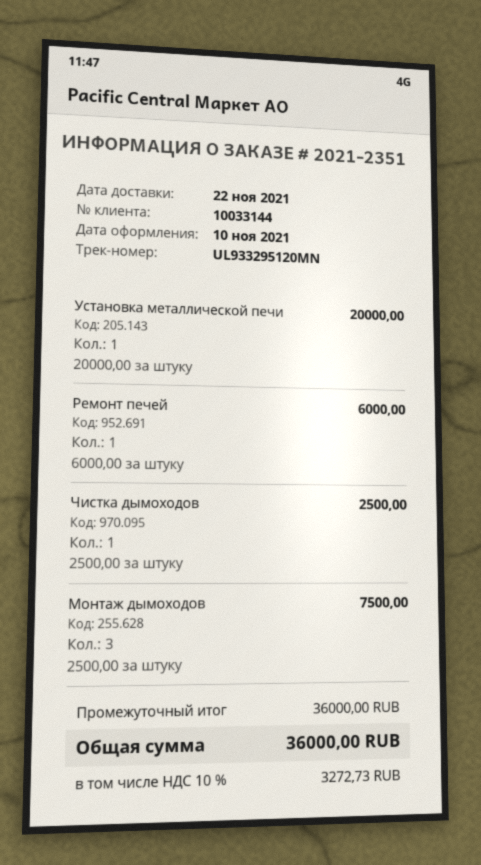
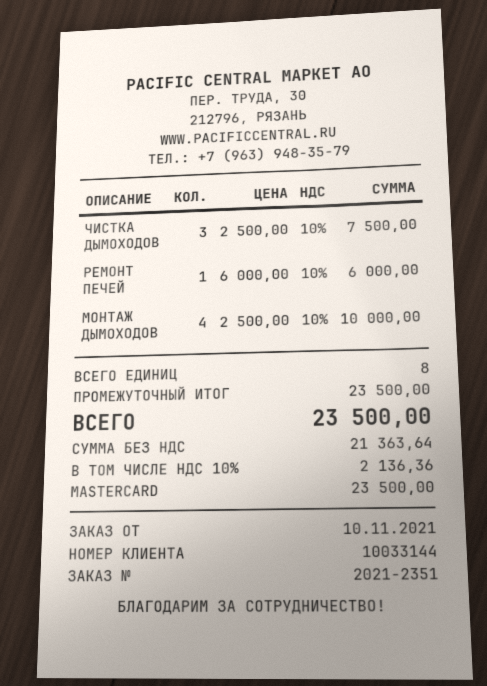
Установка металлической печи: 1 x 20000.00 = 20000.00 -> none
Чистка дымоходов: 1 x 2500.00 = 2500.00 -> 3 x 2500.00 = 7500.00
Монтаж дымоходов: 3 x 2500.00 = 7500.00 -> 4 x 2500.00 = 10000.00
subtotal: 36000.00 -> 23500.00
tax: 10% = 3272.73 -> 10% = 2136.36
total: 36000.00 -> 23500.00

